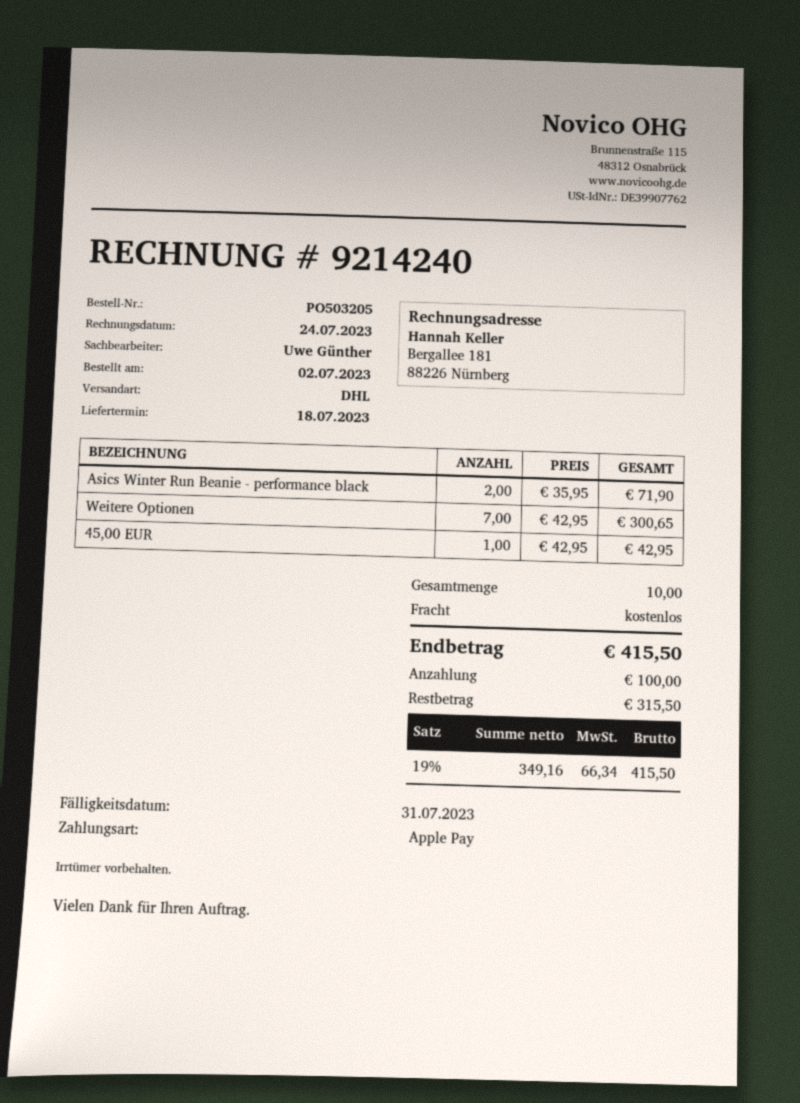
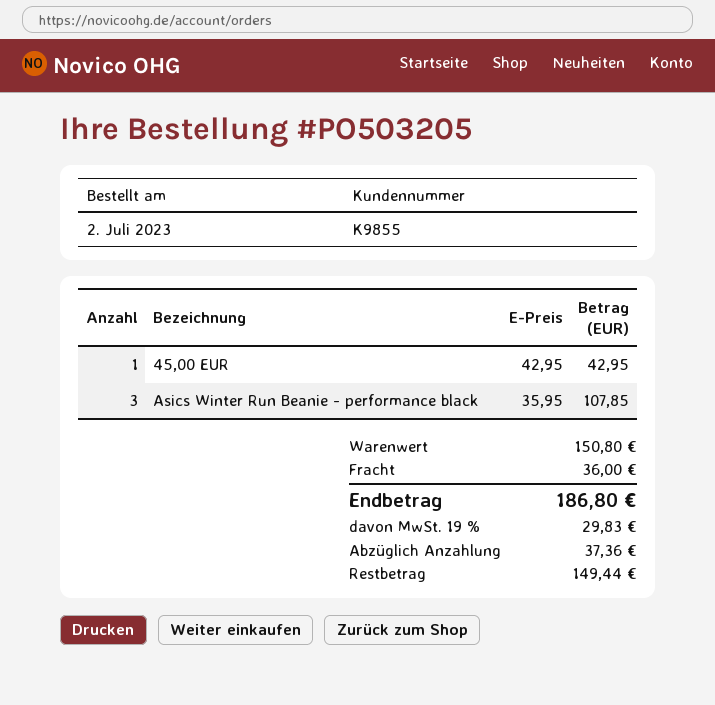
Asics Winter Run Beanie - performance black: 2 x 35.95 = 71.90 -> 3 x 35.95 = 107.85
Weitere Optionen: 7 x 42.95 = 300.65 -> none
shipping: 0.00 -> 36.00
tax: 19% = 66.34 -> 19% = 29.83
total: 415.50 -> 186.80
deposit: 100.00 -> 37.36
balance: 315.50 -> 149.44

